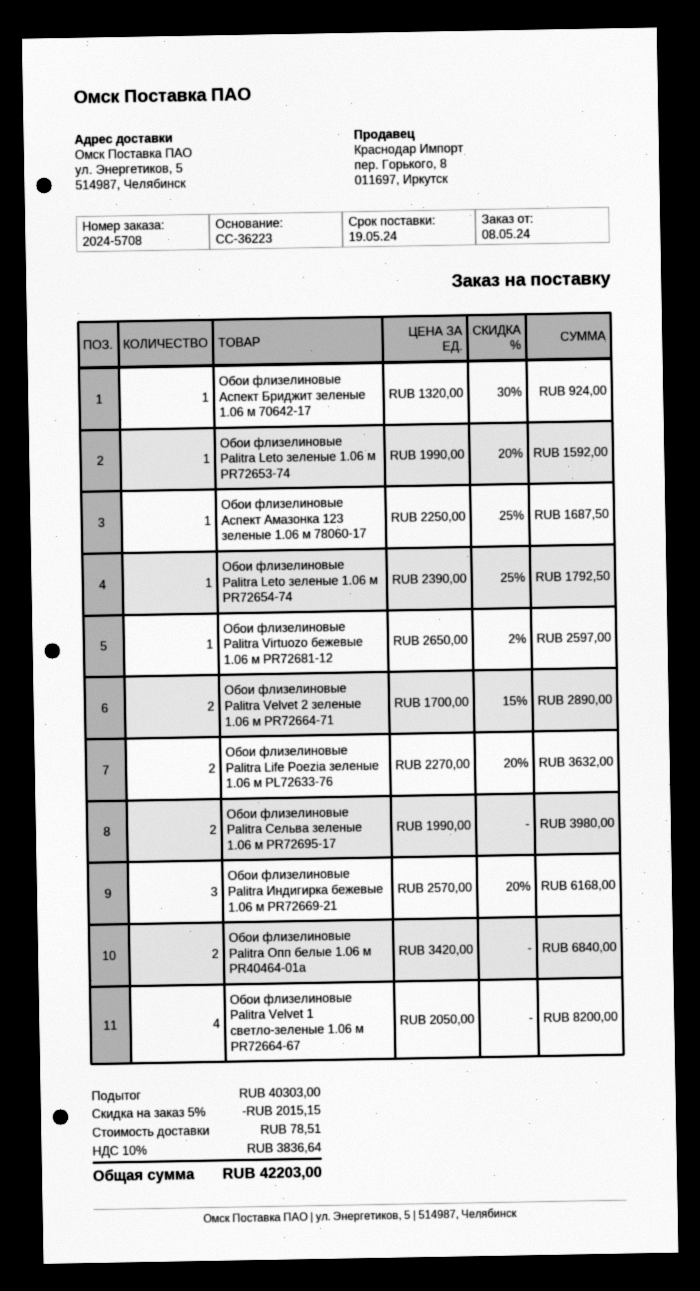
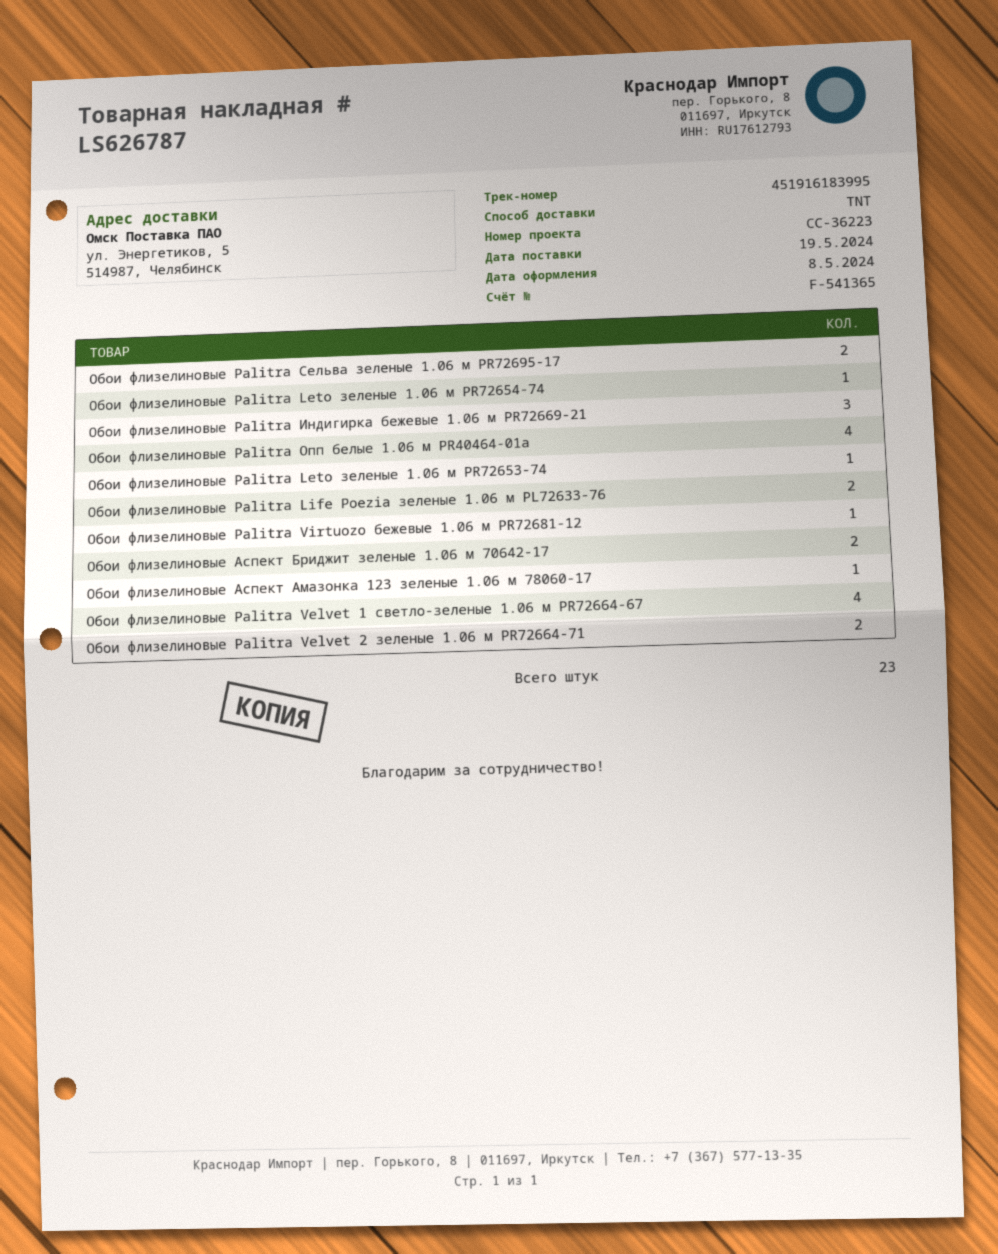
Обои флизелиновые Аспект Бриджит зеленые 1.06 м 70642-17: 1 -> 2
Обои флизелиновые Palitra Опп белые 1.06 м PR40464-01а: 2 -> 4

